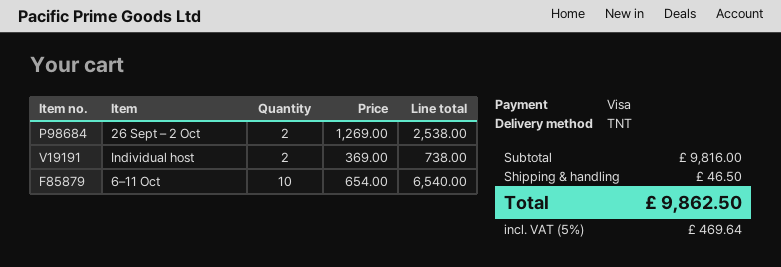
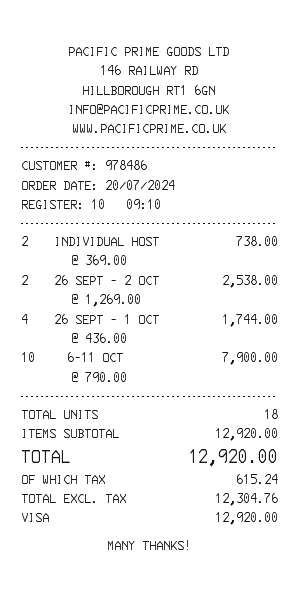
6–11 Oct: 10 x 654.00 = 6540.00 -> 10 x 790.00 = 7900.00
26 SEPT – 1 OCT: none -> 4 x 436.00 = 1744.00
subtotal: 9816.00 -> 12920.00
shipping: 46.50 -> none
tax: 469.64 -> 615.24
total: 9862.50 -> 12920.00

